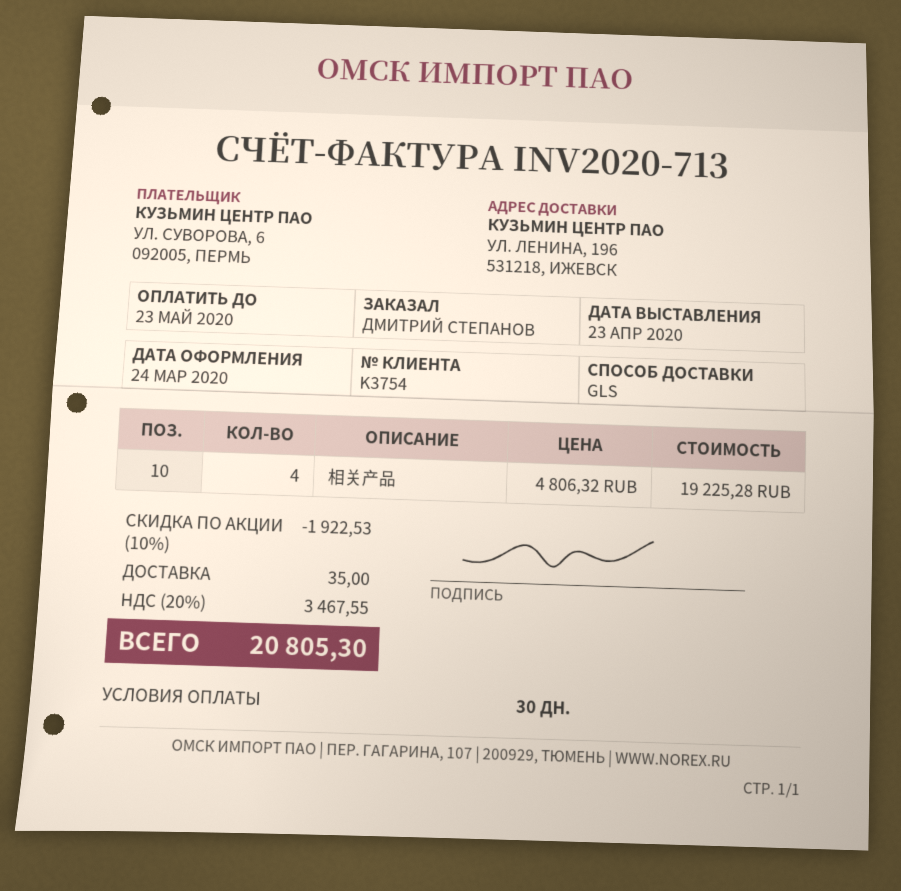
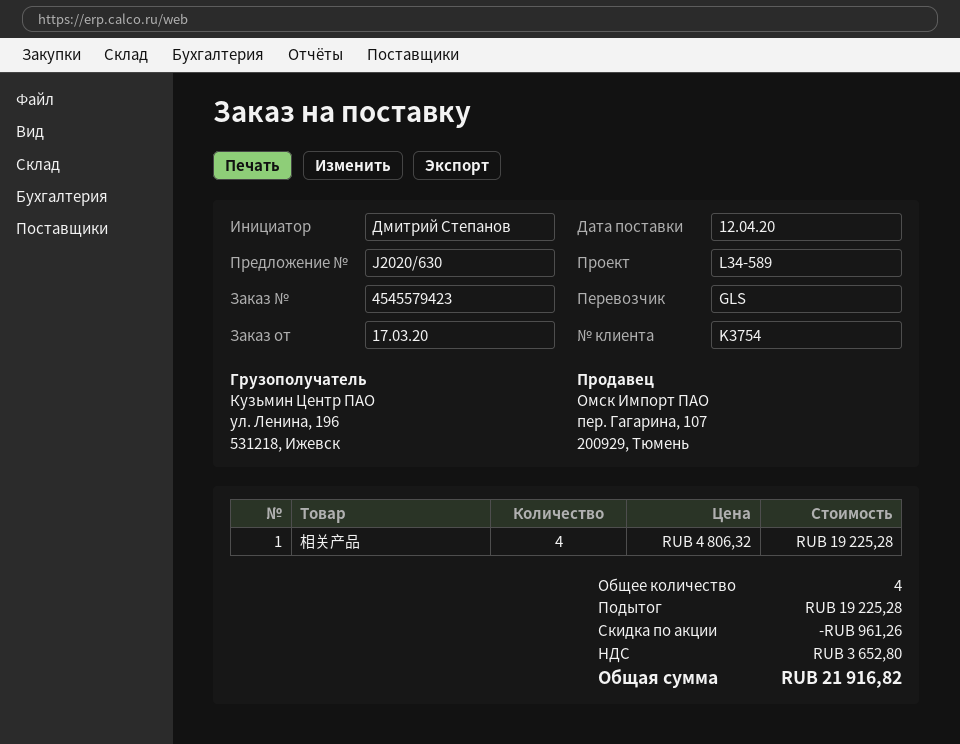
order date: 2020-03-24 -> 2020-03-17
discount: 1922.53 -> 961.26
shipping: 35.00 -> none
tax: 3467.55 -> 3652.80
total: 20805.30 -> 21916.82

